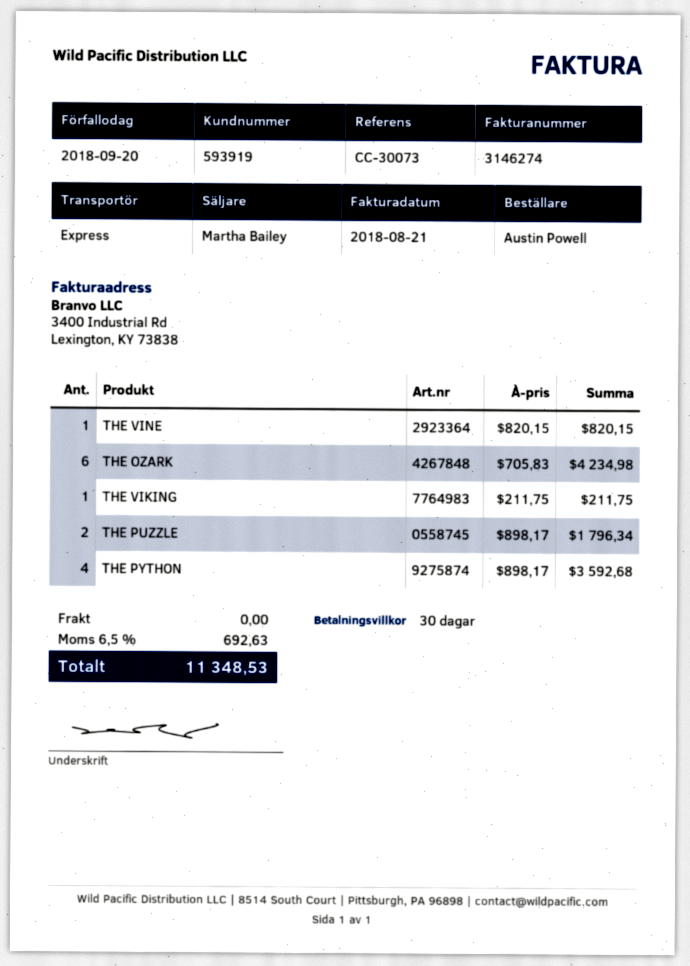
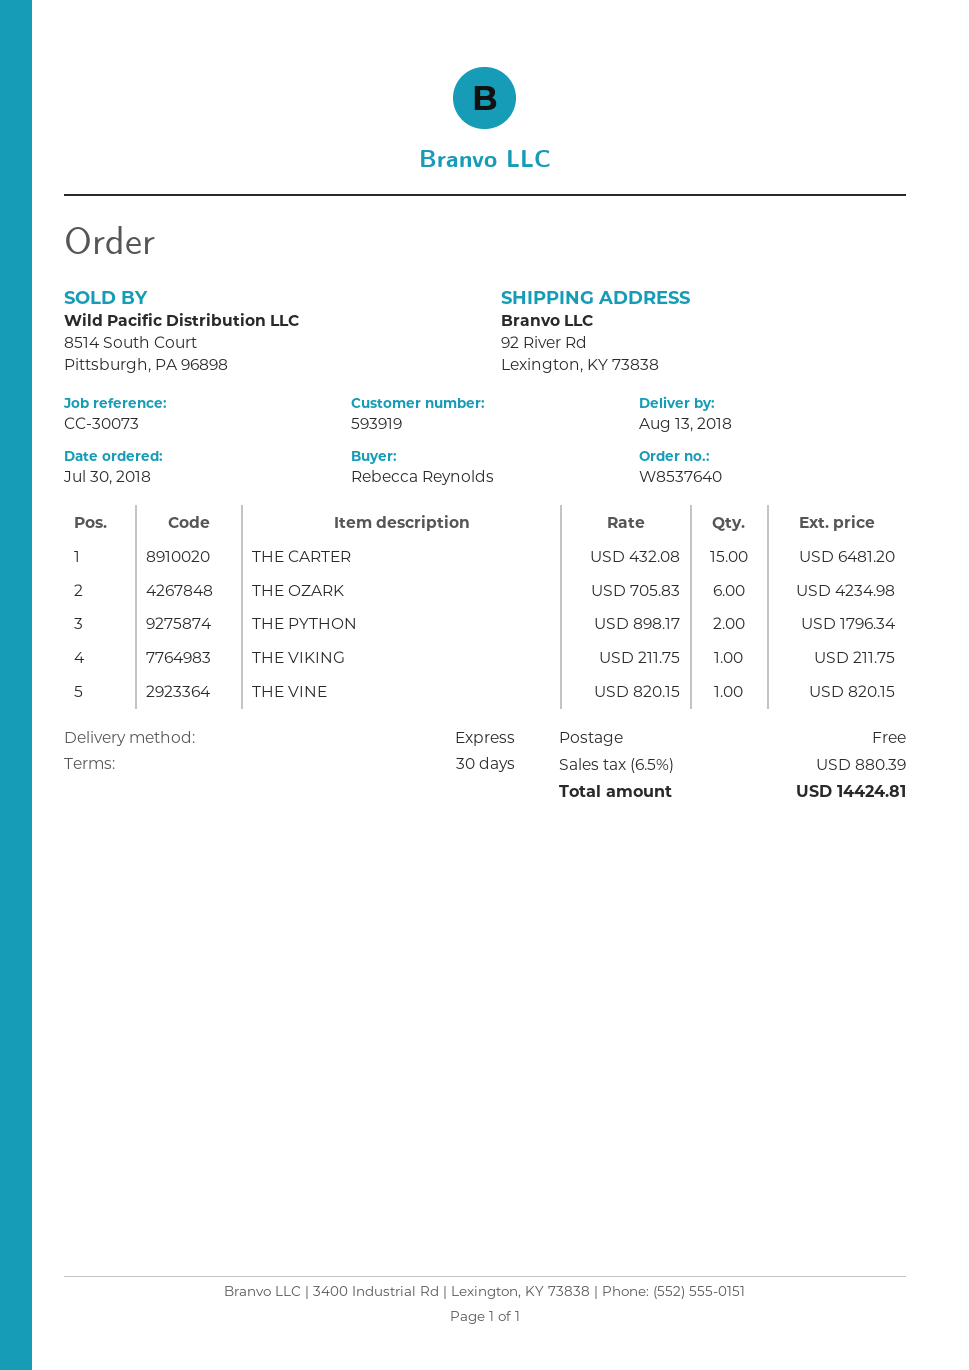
ordered by: Austin Powell -> Rebecca Reynolds
THE PUZZLE: 2 x 898.17 = 1796.34 -> none
THE PYTHON: 4 x 898.17 = 3592.68 -> 2 x 898.17 = 1796.34
THE CARTER: none -> 15 x 432.08 = 6481.20
tax: 6.5% = 692.63 -> 6.5% = 880.39
total: 11348.53 -> 14424.81

